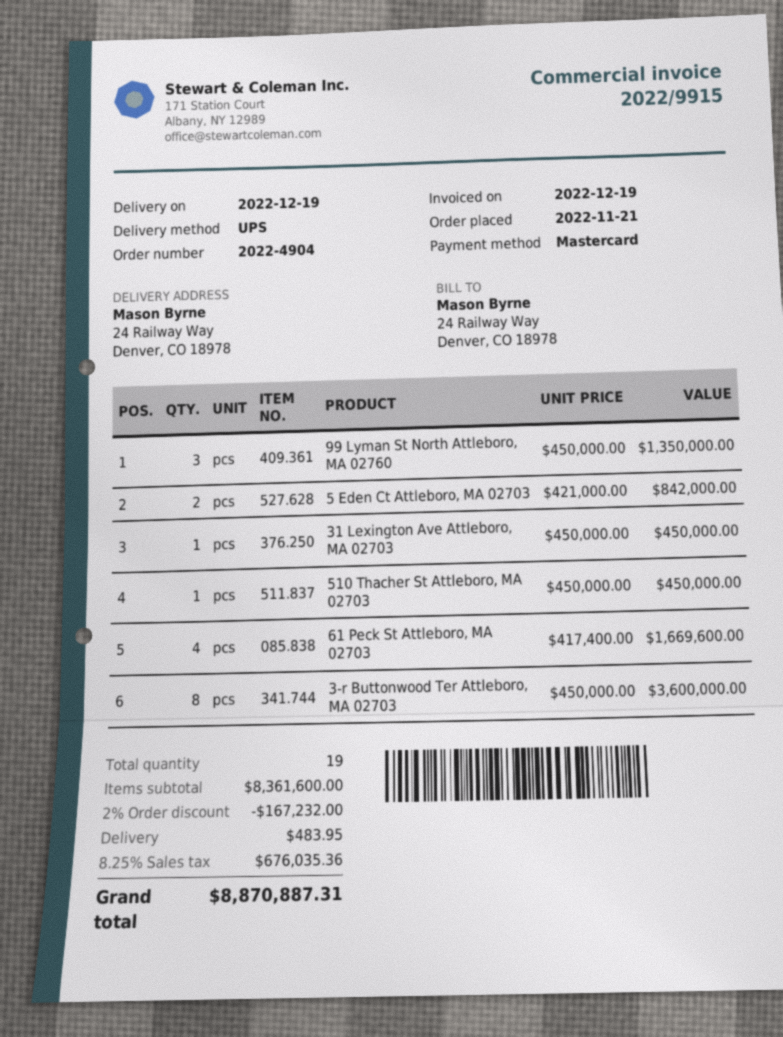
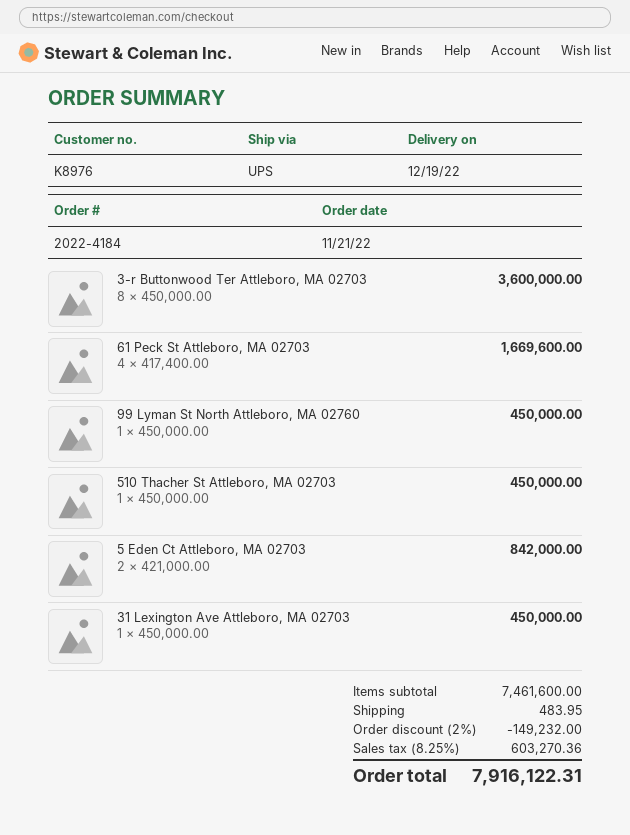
order number: 2022-4904 -> 2022-4184
99 Lyman St North Attleboro, MA 02760: 3 x 450000.00 = 1350000.00 -> 1 x 450000.00 = 450000.00
subtotal: 8361600.00 -> 7461600.00
discount: 2% = 167232.00 -> 2% = 149232.00
tax: 8.25% = 676035.36 -> 8.25% = 603270.36
total: 8870887.31 -> 7916122.31

